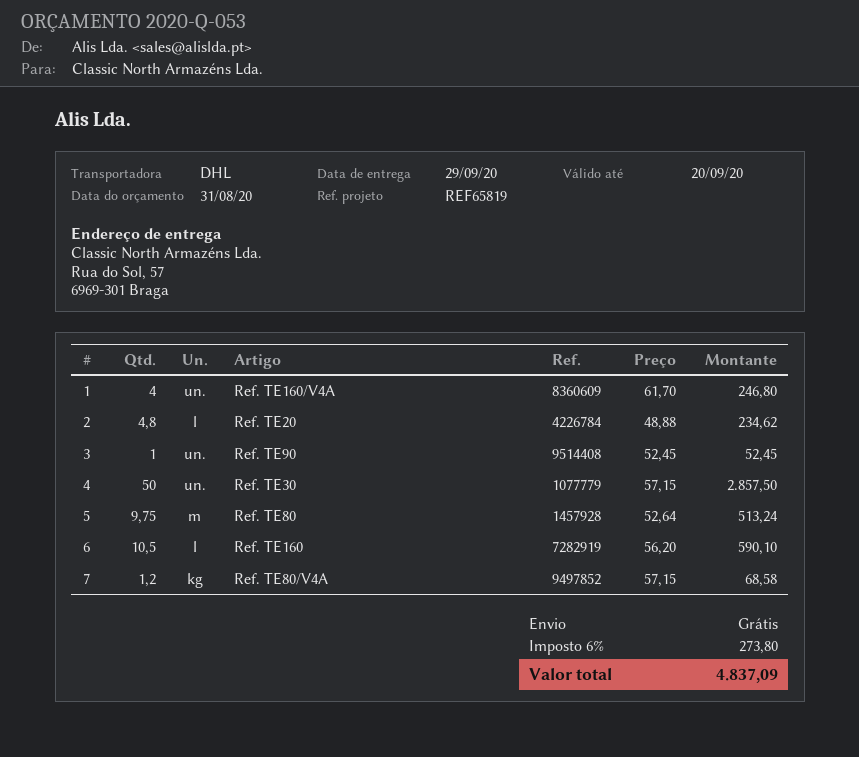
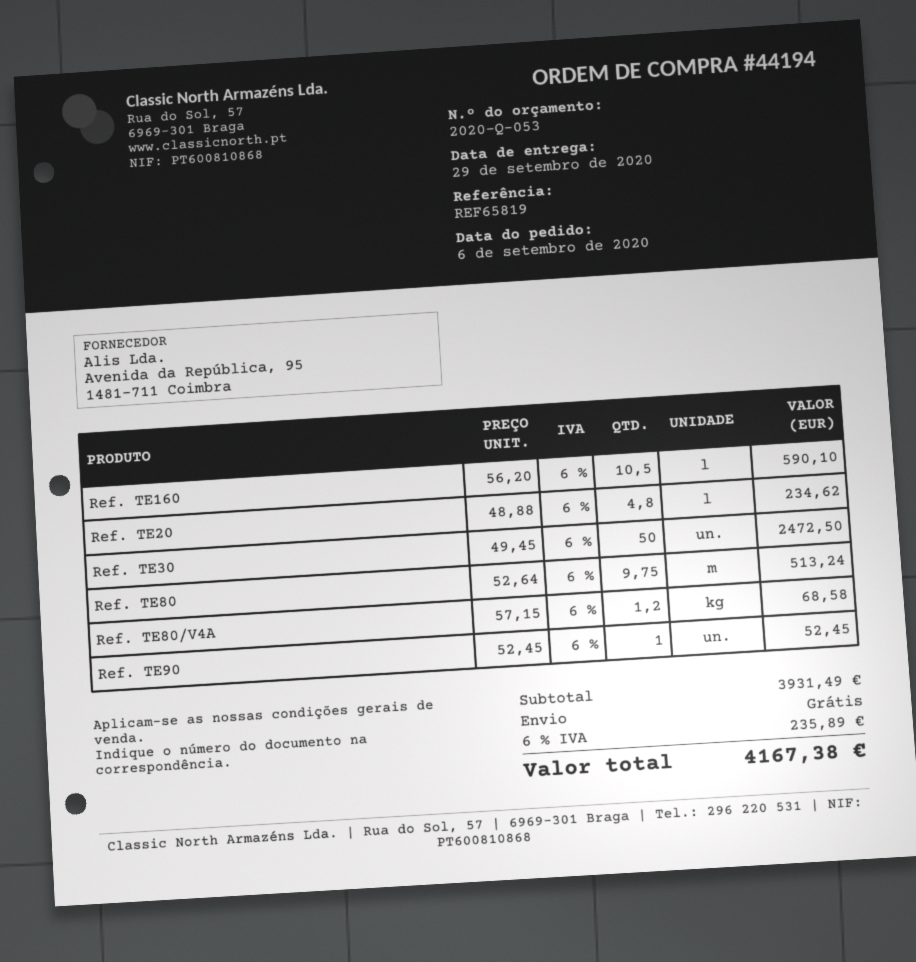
Ref. TE160/V4A: 4 x 61.70 = 246.80 -> none
Ref. TE30: 50 x 57.15 = 2857.50 -> 50 x 49.45 = 2472.50
tax: 6% = 273.80 -> 6% = 235.89
total: 4837.09 -> 4167.38

